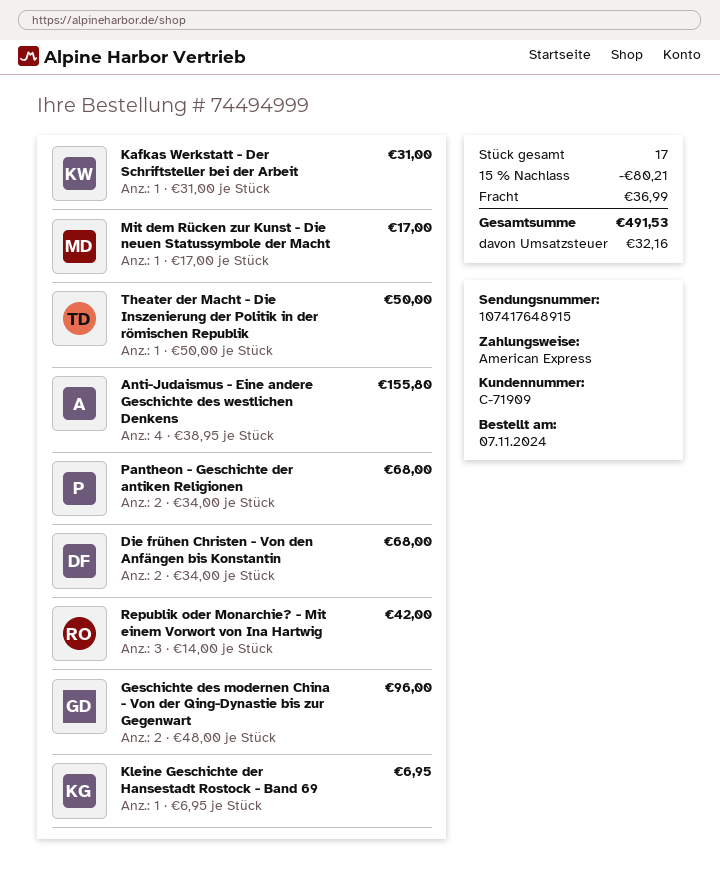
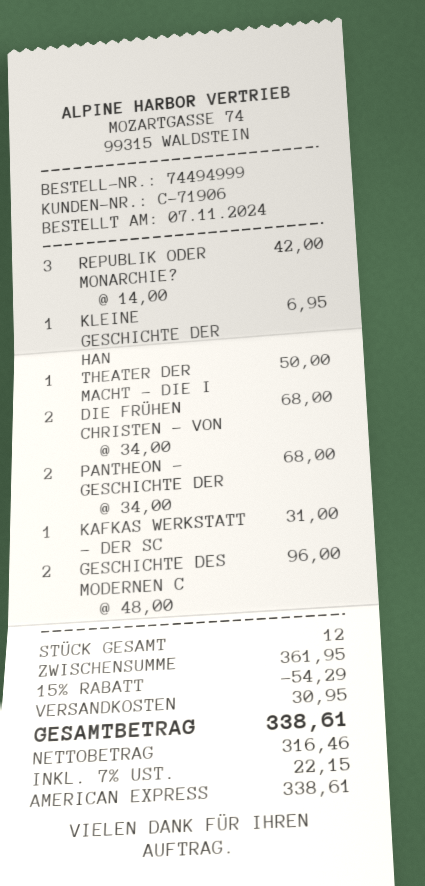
customer number: C-71909 -> C-71906
Mit dem Rücken zur Kunst - Die neuen Statussymbole der Macht: 1 x 17.00 = 17.00 -> none
Anti-Judaismus - Eine andere Geschichte des westlichen Denkens: 4 x 38.95 = 155.80 -> none
total quantity: 17 -> 12
discount: 15% = 80.21 -> 15% = 54.29
shipping: 36.99 -> 30.95
tax: 32.16 -> 22.15
total: 491.53 -> 338.61

